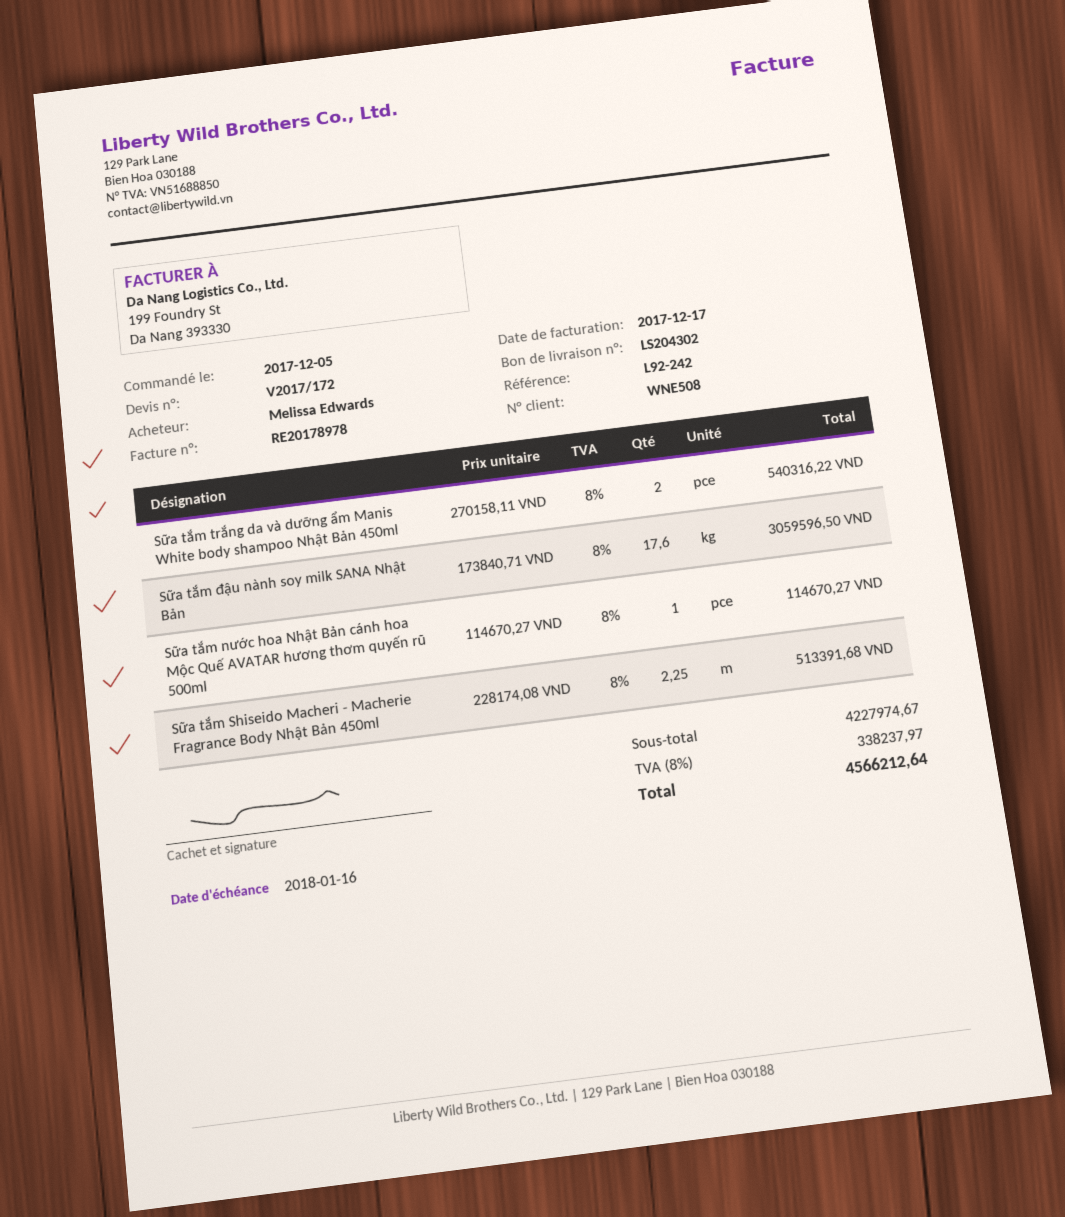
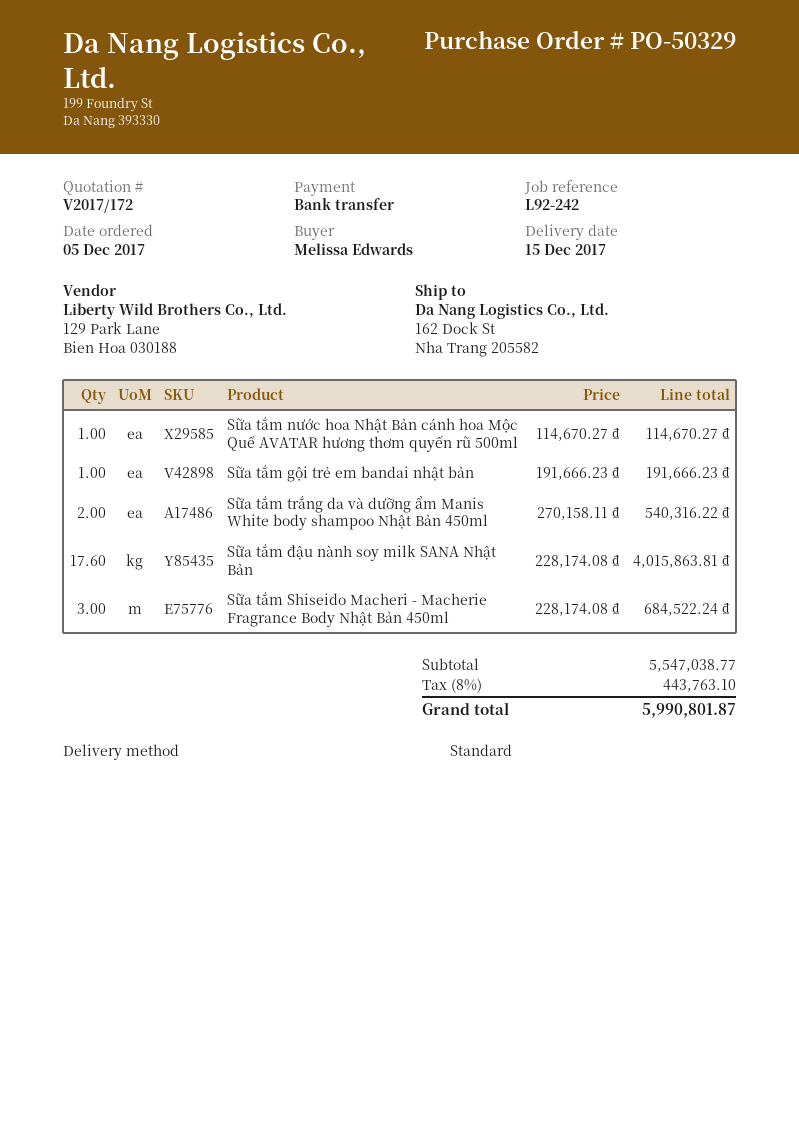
Sữa tắm đậu nành soy milk SANA Nhật Bản: 17.6 x 173840.71 = 3059596.50 -> 17.6 x 228174.08 = 4015863.81
Sữa tắm Shiseido Macheri - Macherie Fragrance Body Nhật Bản 450ml: 2.25 x 228174.08 = 513391.68 -> 3 x 228174.08 = 684522.24
Sữa tắm gội trẻ em bandai nhật bản: none -> 1 x 191666.23 = 191666.23
subtotal: 4227974.67 -> 5547038.77
tax: 8% = 338237.97 -> 8% = 443763.10
total: 4566212.64 -> 5990801.87

